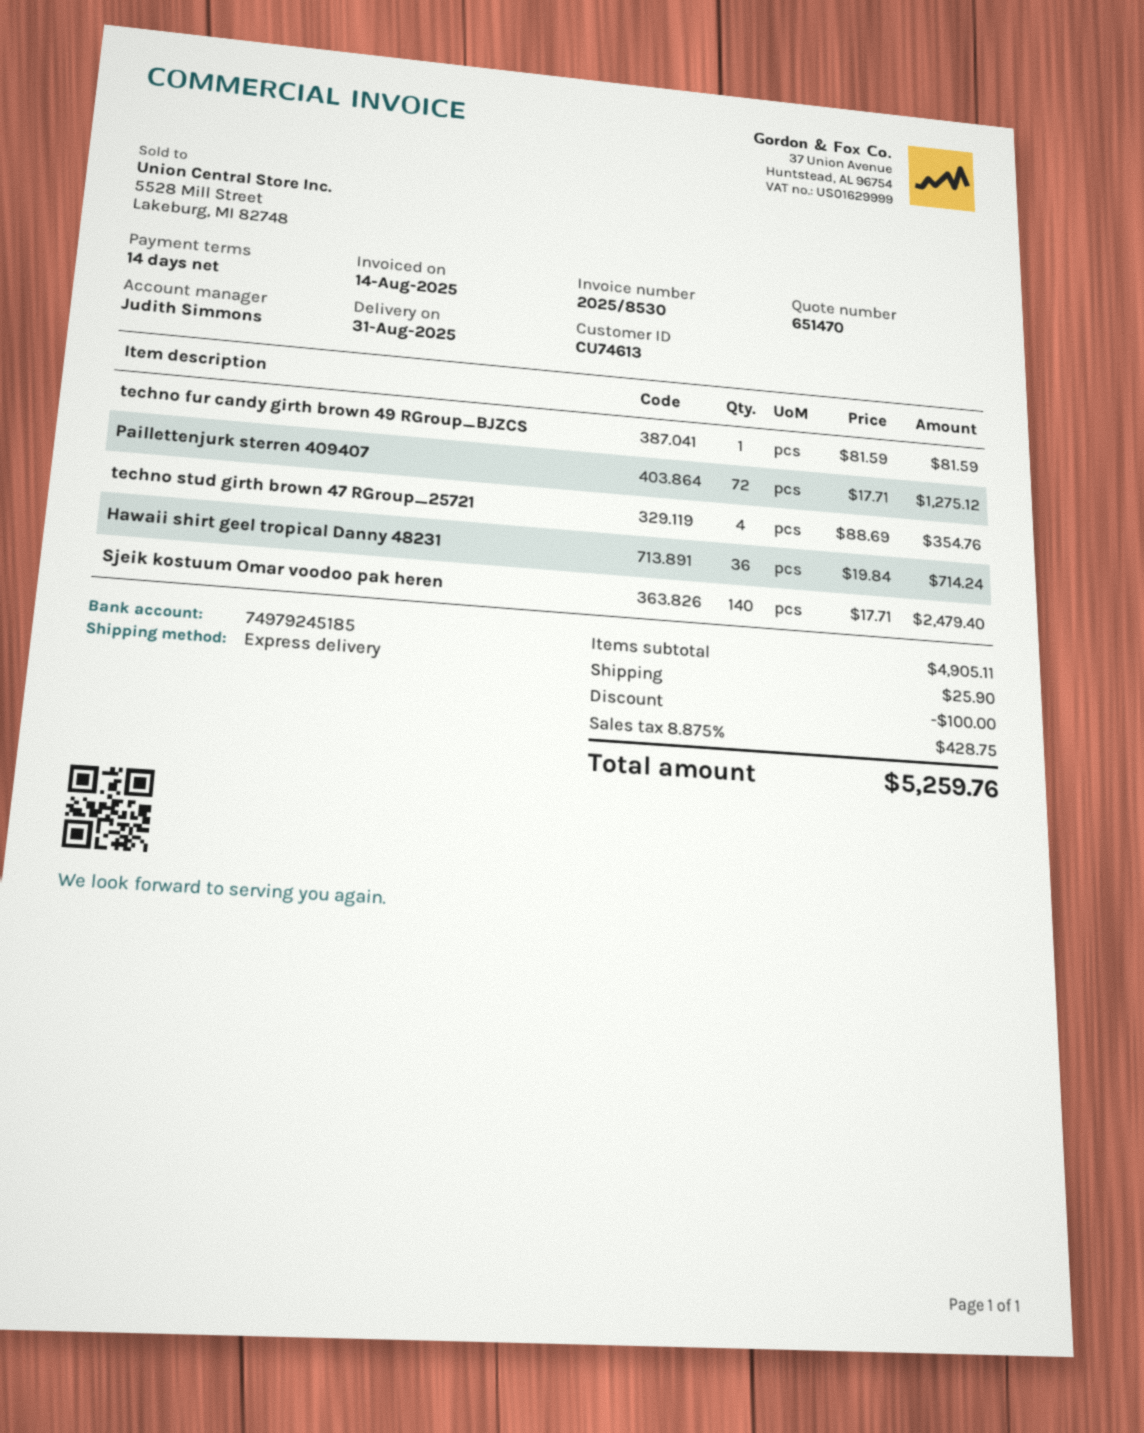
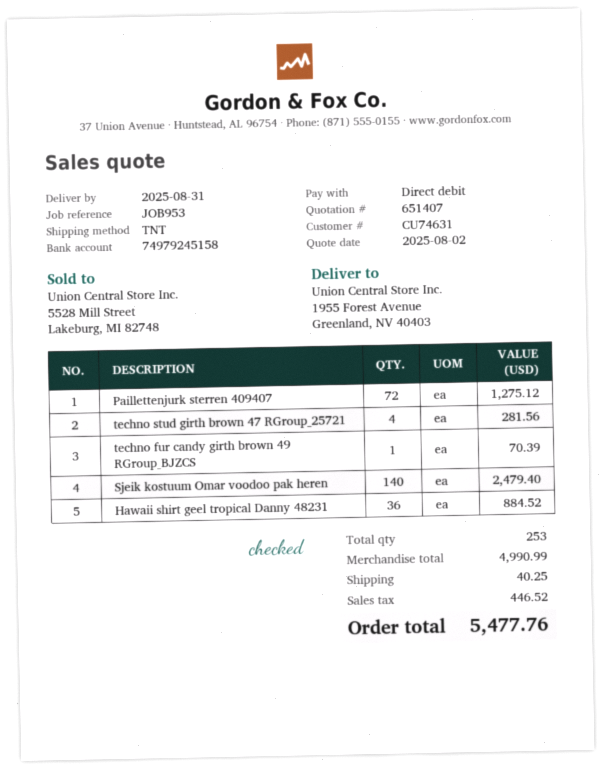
quote number: 651470 -> 651407
customer number: CU74613 -> CU74631
bank account: 74979245185 -> 74979245158
shipping method: express -> TNT
techno fur candy girth brown 49 RGroup_BJZCS: 1 for 81.59 -> 1 for 70.39
techno stud girth brown 47 RGroup_25721: 4 for 354.76 -> 4 for 281.56
Hawaii shirt geel tropical Danny 48231: 36 for 714.24 -> 36 for 884.52
subtotal: 4905.11 -> 4990.99
discount: 100.00 -> none
shipping: 25.90 -> 40.25
tax: 428.75 -> 446.52
total: 5259.76 -> 5477.76

